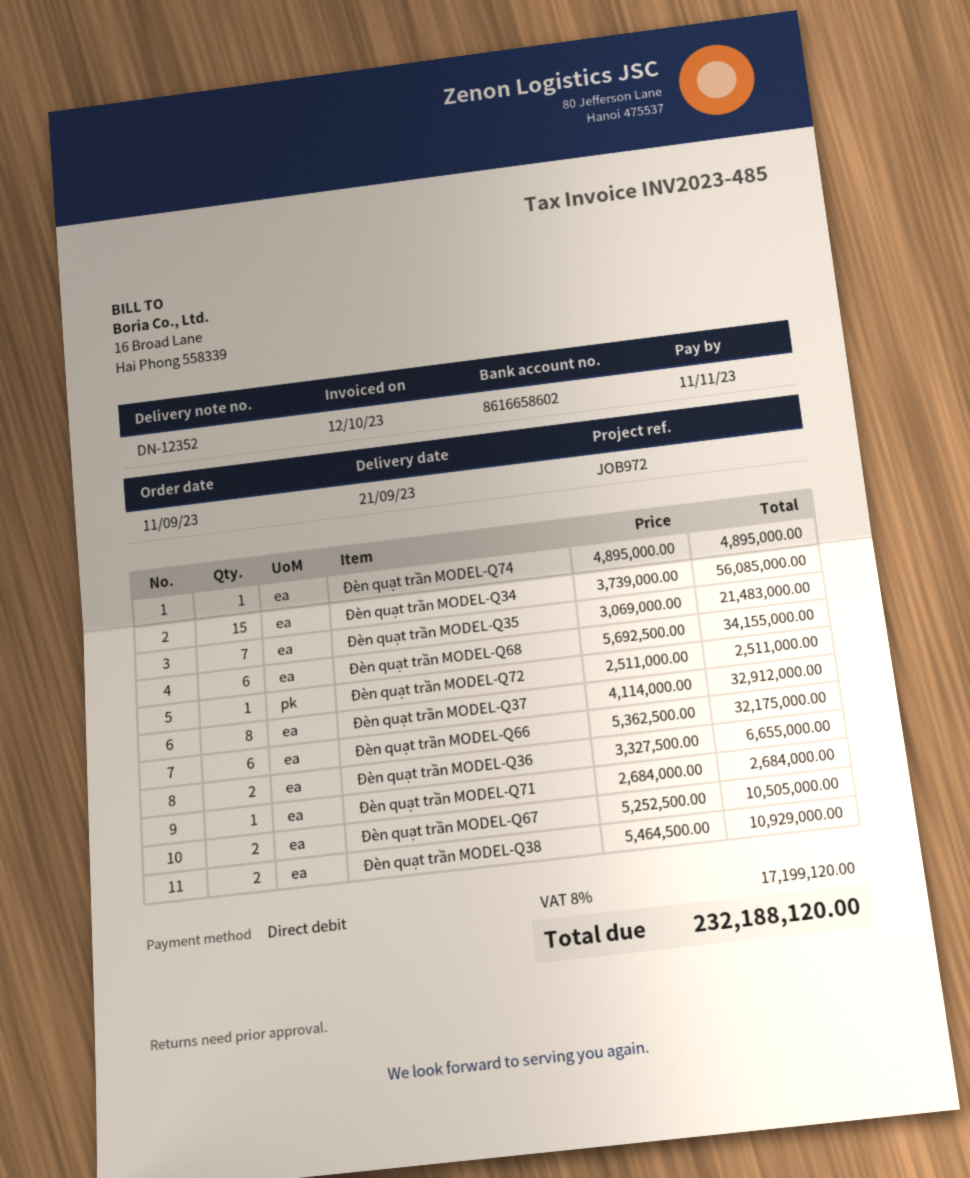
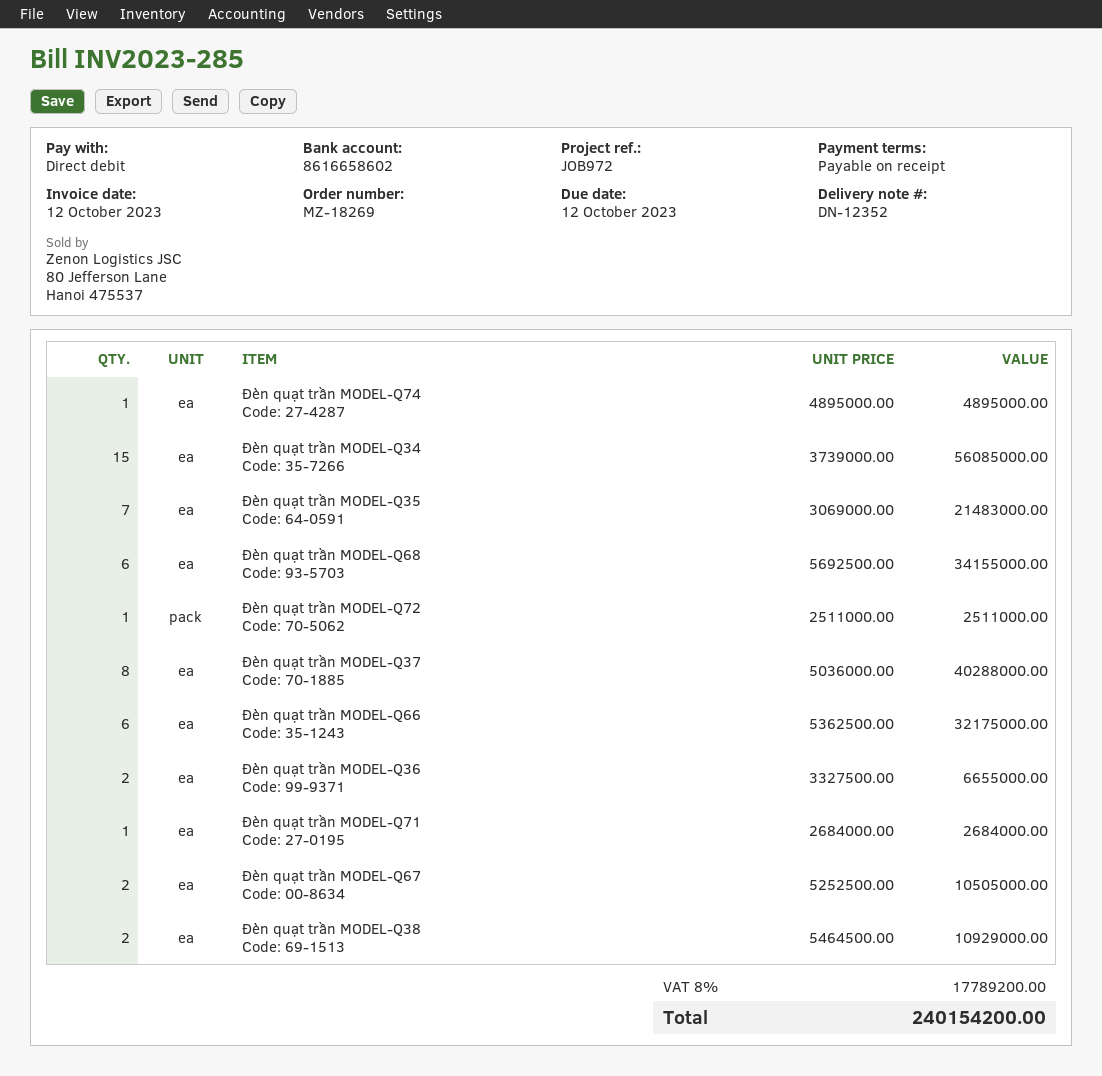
invoice number: INV2023-485 -> INV2023-285
due date: 2023-11-11 -> 2023-10-12
Đèn quạt trần MODEL-Q37: 8 x 4114000.00 = 32912000.00 -> 8 x 5036000.00 = 40288000.00
tax: 8% = 17199120.00 -> 8% = 17789200.00
total: 232188120.00 -> 240154200.00

